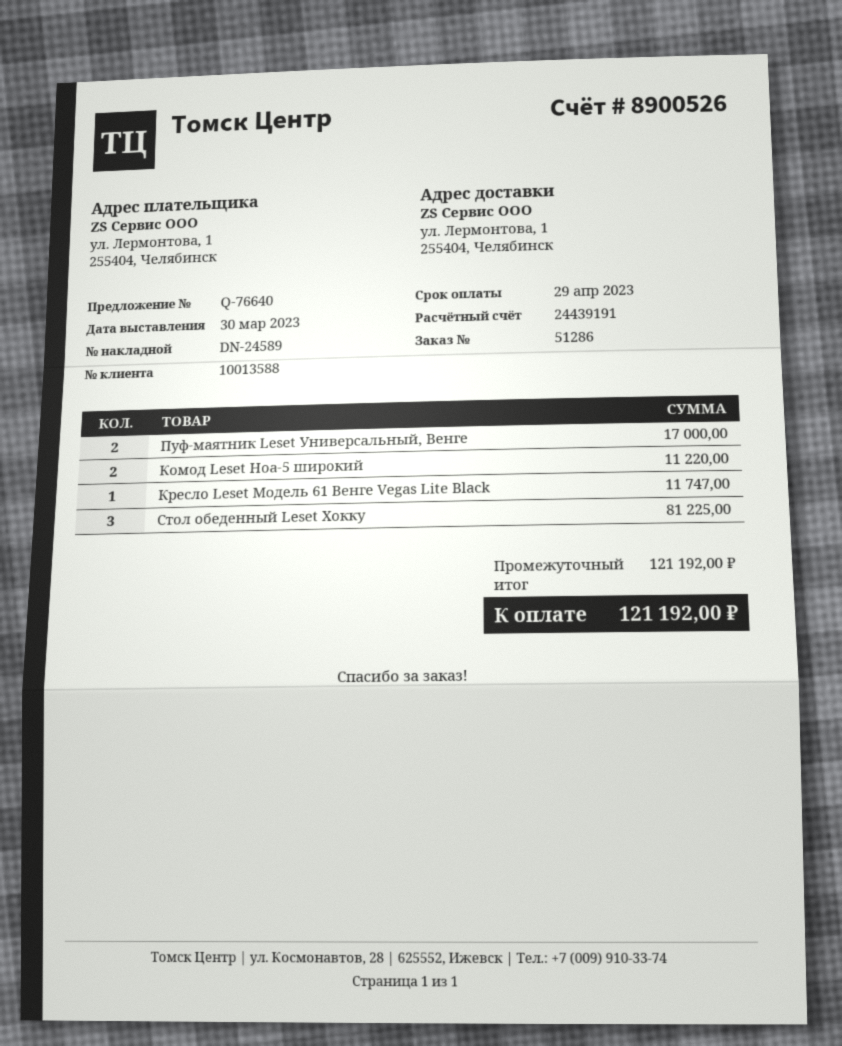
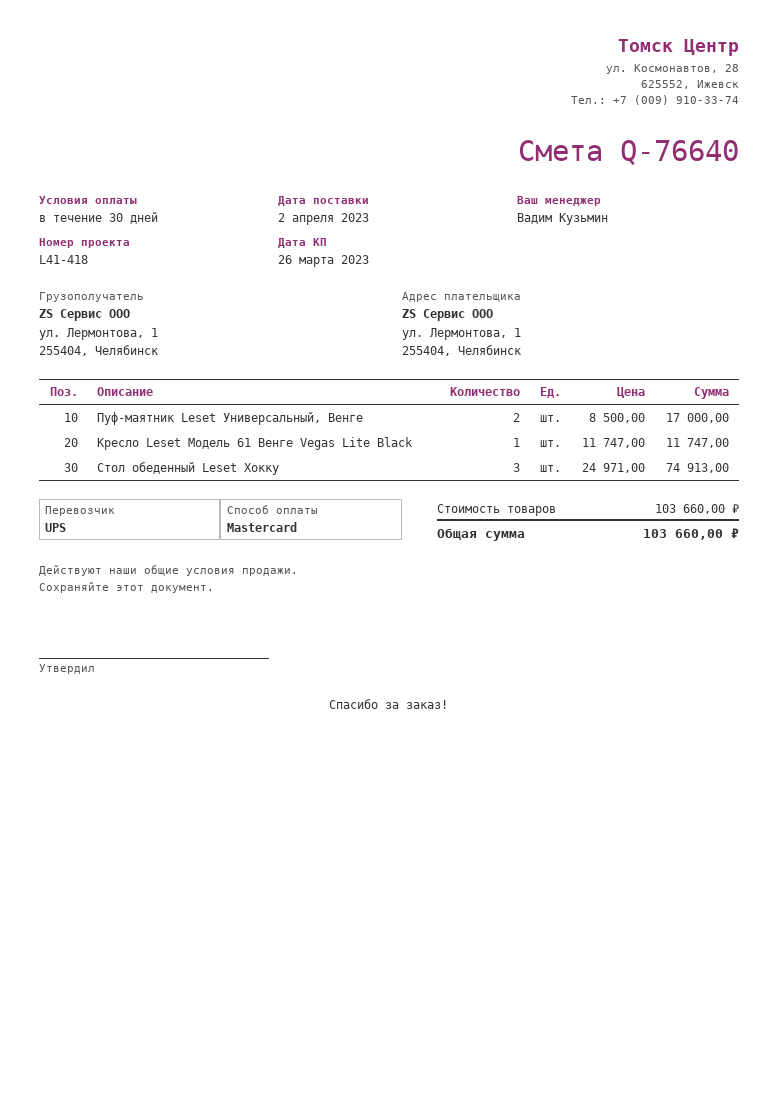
Комод Leset Ноа-5 широкий: 2 for 11220.00 -> none
Стол обеденный Leset Хокку: 3 for 81225.00 -> 3 for 74913.00
subtotal: 121192.00 -> 103660.00
total: 121192.00 -> 103660.00

